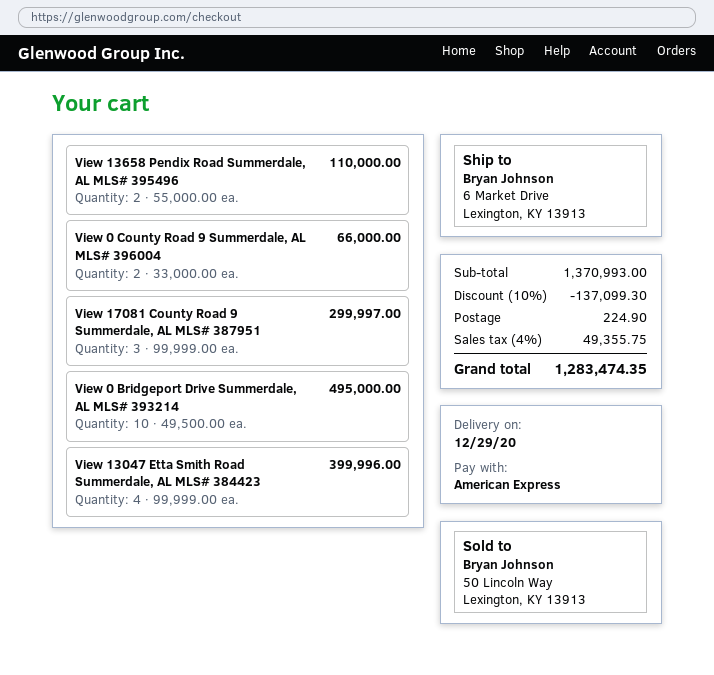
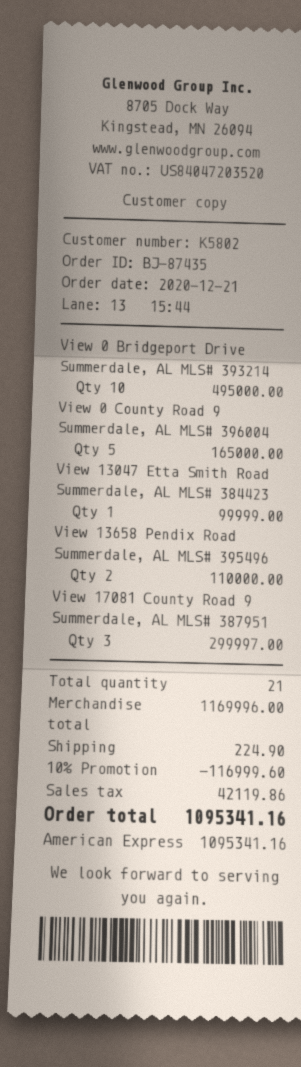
View 0 County Road 9 Summerdale, AL MLS# 396004: 2 for 66000.00 -> 5 for 165000.00
View 13047 Etta Smith Road Summerdale, AL MLS# 384423: 4 for 399996.00 -> 1 for 99999.00
subtotal: 1370993.00 -> 1169996.00
discount: 10% = 137099.30 -> 10% = 116999.60
tax: 49355.75 -> 42119.86
total: 1283474.35 -> 1095341.16

